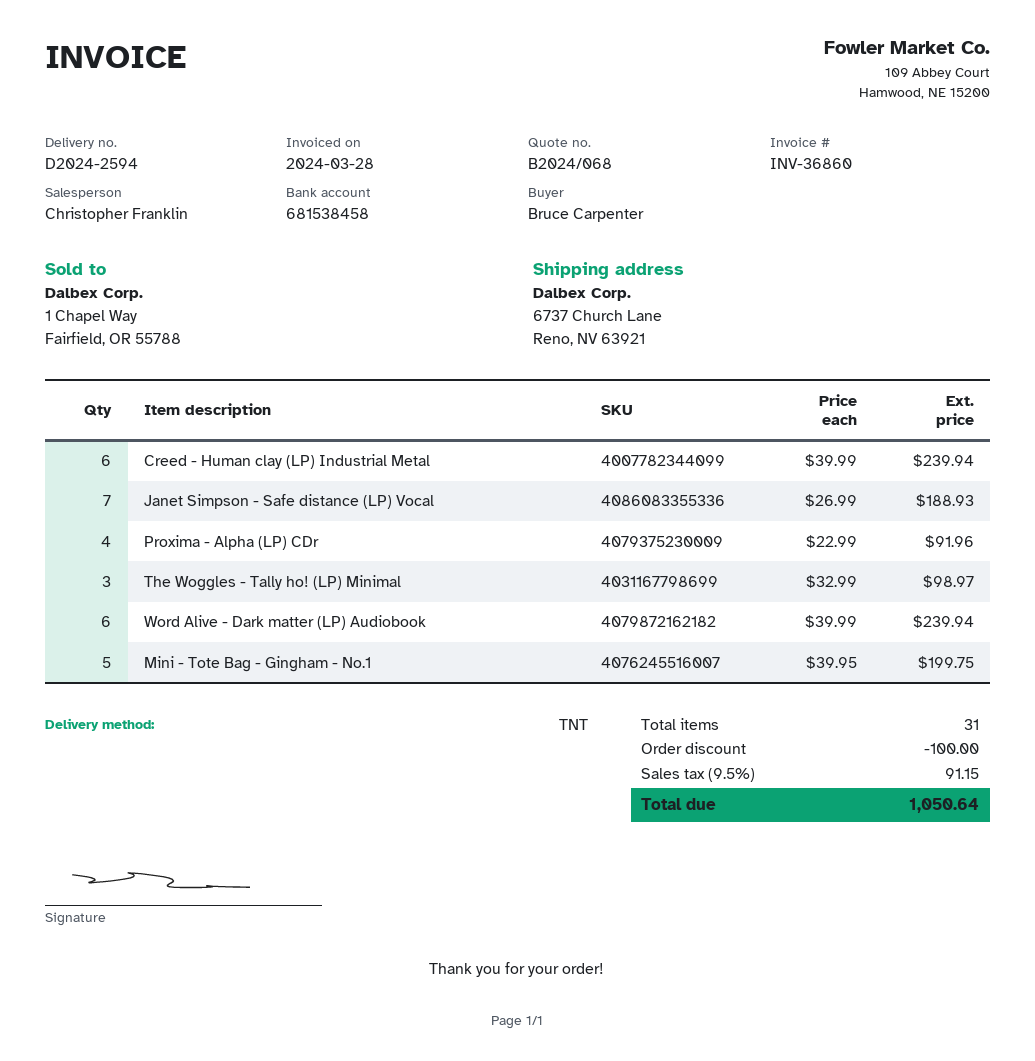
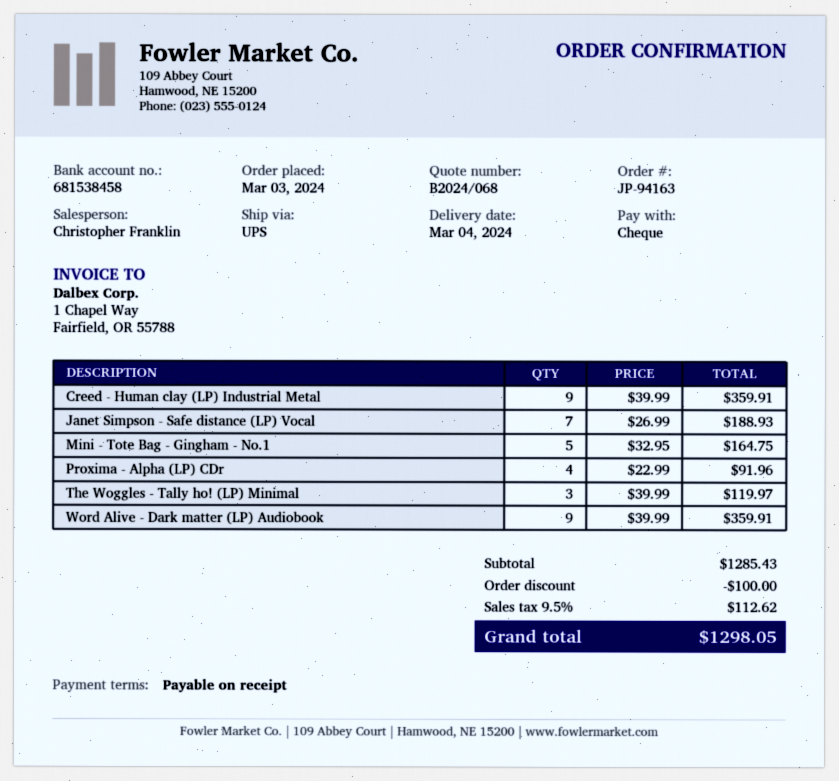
shipping method: TNT -> UPS
Creed - Human clay (LP) Industrial Metal: 6 x 39.99 = 239.94 -> 9 x 39.99 = 359.91
The Woggles - Tally ho! (LP) Minimal: 3 x 32.99 = 98.97 -> 3 x 39.99 = 119.97
Word Alive - Dark matter (LP) Audiobook: 6 x 39.99 = 239.94 -> 9 x 39.99 = 359.91
Mini - Tote Bag - Gingham - No.1: 5 x 39.95 = 199.75 -> 5 x 32.95 = 164.75
tax: 9.5% = 91.15 -> 9.5% = 112.62
total: 1050.64 -> 1298.05

